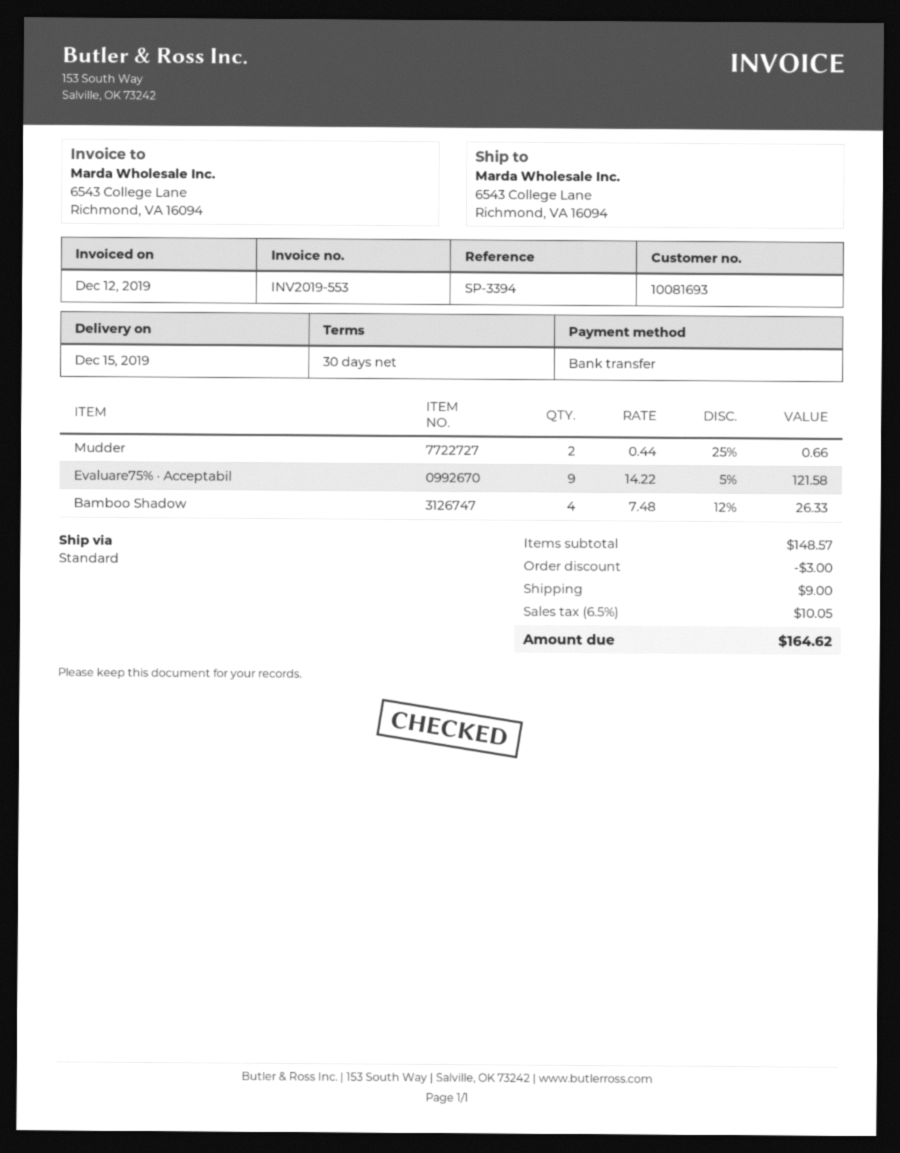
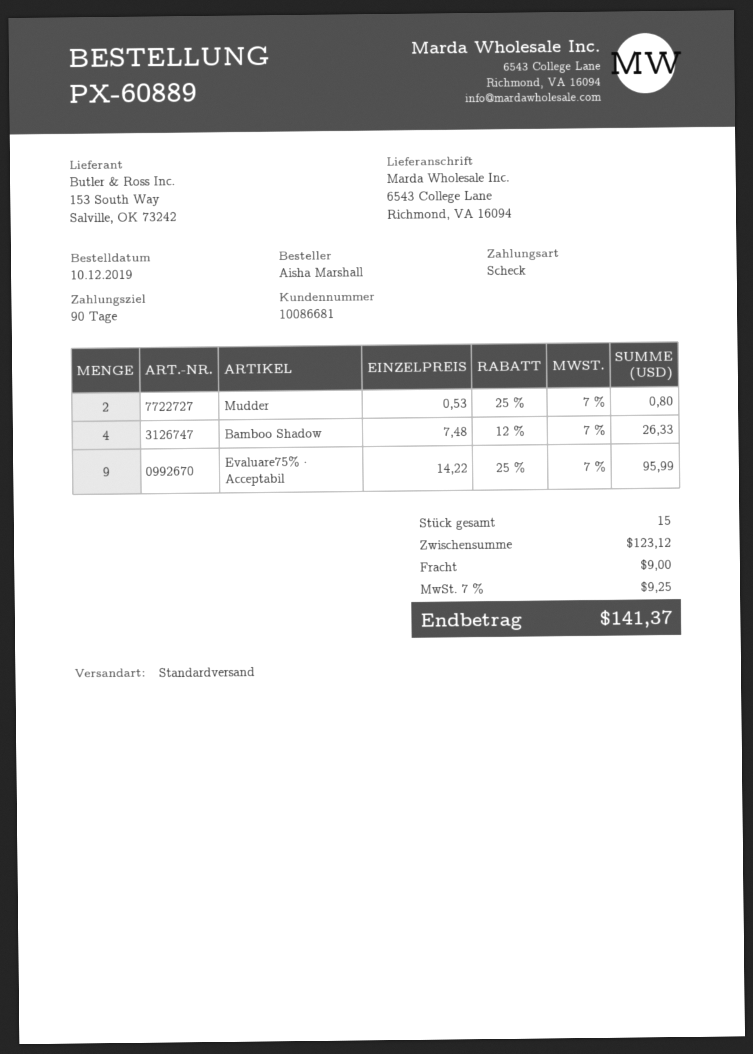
payment terms: 30 days -> 90 days
customer number: 10081693 -> 10086681
payment method: bank transfer -> cheque
Mudder: 2 x 0.44 - 25% = 0.66 -> 2 x 0.53 - 25% = 0.80
Evaluare75% · Acceptabil: 9 x 14.22 - 5% = 121.58 -> 9 x 14.22 - 25% = 95.99
subtotal: 148.57 -> 123.12
discount: 3.00 -> none
tax: 6.5% = 10.05 -> 7% = 9.25
total: 164.62 -> 141.37

